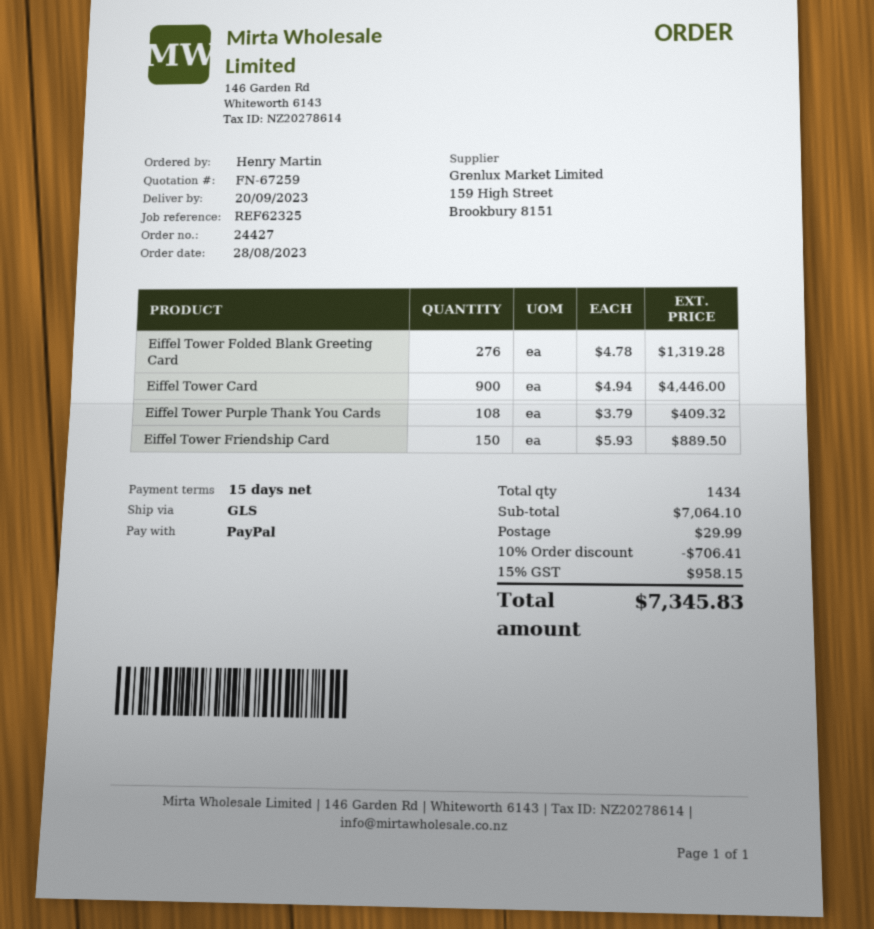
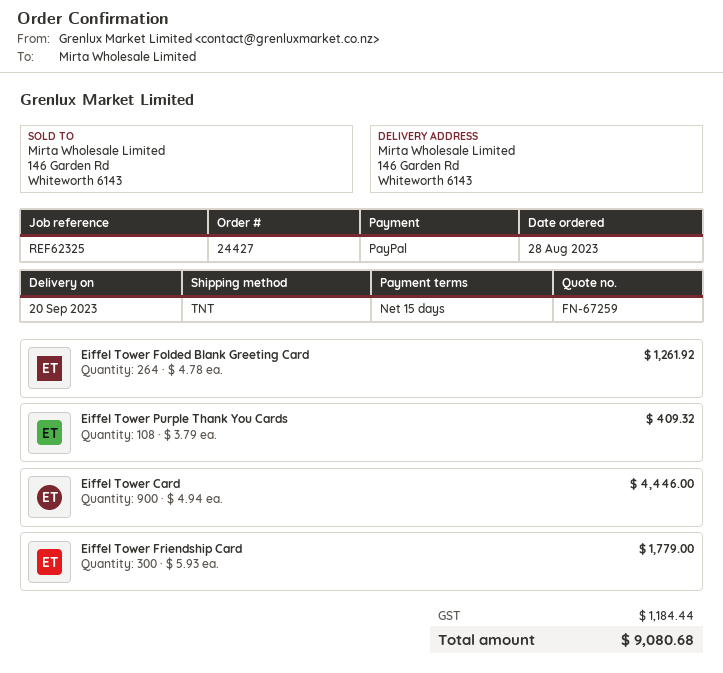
shipping method: GLS -> TNT
Eiffel Tower Folded Blank Greeting Card: 276 x 4.78 = 1319.28 -> 264 x 4.78 = 1261.92
Eiffel Tower Friendship Card: 150 x 5.93 = 889.50 -> 300 x 5.93 = 1779.00
discount: 10% = 706.41 -> none
shipping: 29.99 -> none
tax: 958.15 -> 1184.44
total: 7345.83 -> 9080.68

